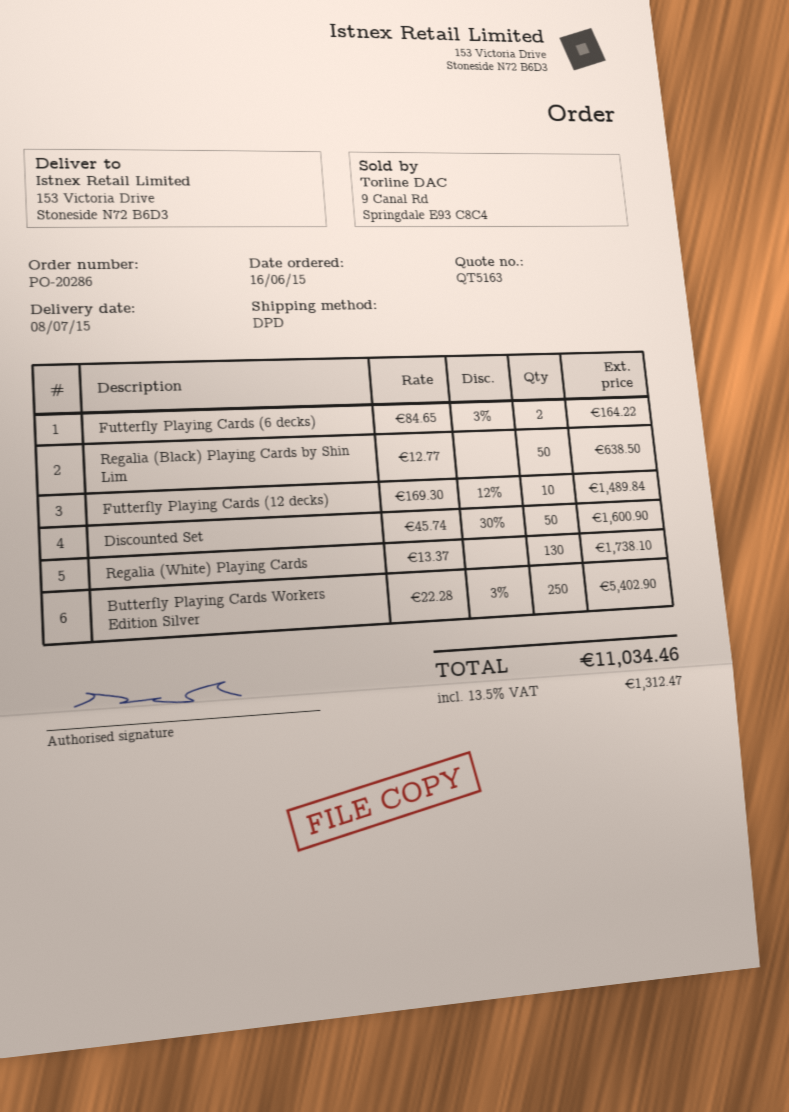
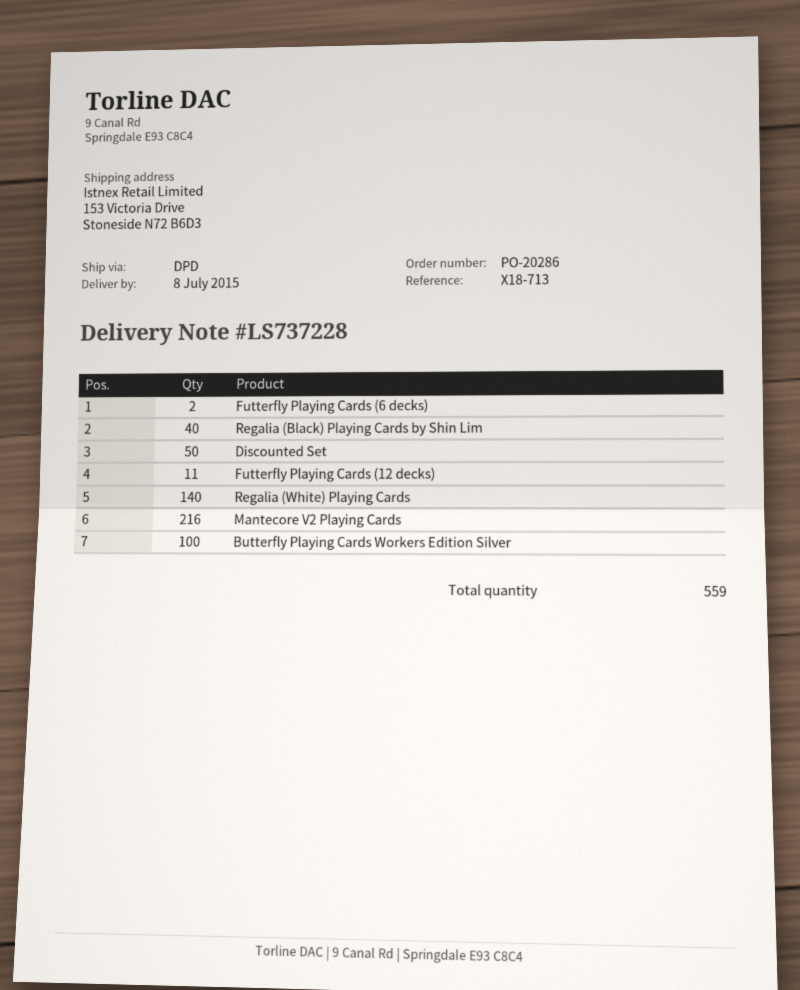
Regalia (Black) Playing Cards by Shin Lim: 50 -> 40
Futterfly Playing Cards (12 decks): 10 -> 11
Regalia (White) Playing Cards: 130 -> 140
Butterfly Playing Cards Workers Edition Silver: 250 -> 100
Mantecore V2 Playing Cards: none -> 216

